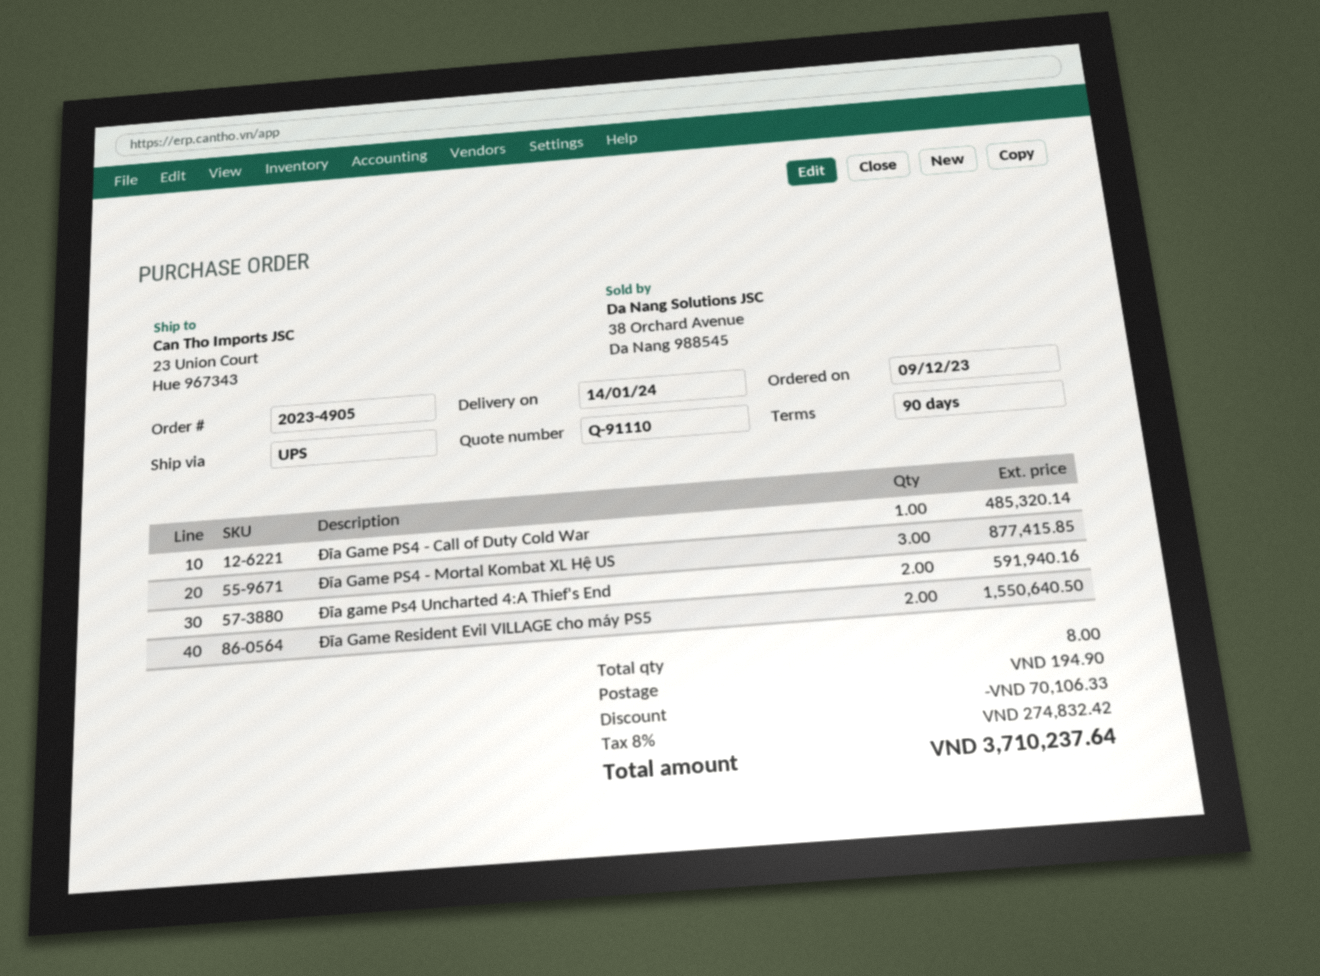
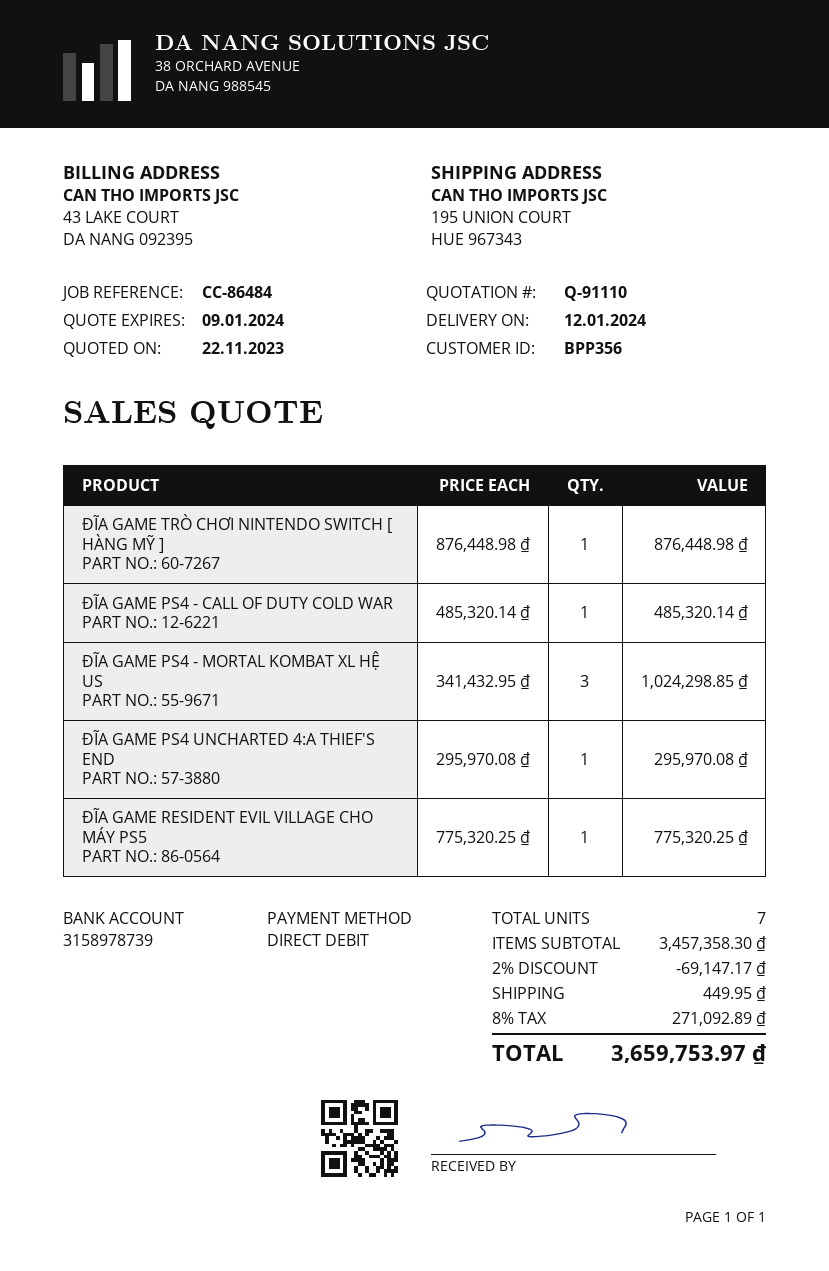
delivery date: 2024-01-14 -> 2024-01-12
ship to: 23 Union Court, Hue 967343 -> 195 UNION COURT, HUE 967343
Đĩa Game PS4 - Mortal Kombat XL Hệ US: 3 for 877415.85 -> 3 for 1024298.85
Đĩa game Ps4 Uncharted 4:A Thief's End: 2 for 591940.16 -> 1 for 295970.08
Đĩa Game Resident Evil VILLAGE cho máy PS5: 2 for 1550640.50 -> 1 for 775320.25
ĐĨA GAME TRÒ CHƠI NINTENDO SWITCH [ HÀNG MỸ ]: none -> 1 for 876448.98
total quantity: 8 -> 7
discount: 70106.33 -> 69147.17
shipping: 194.90 -> 449.95
tax: 8% = 274832.42 -> 8% = 271092.89
total: 3710237.64 -> 3659753.97

